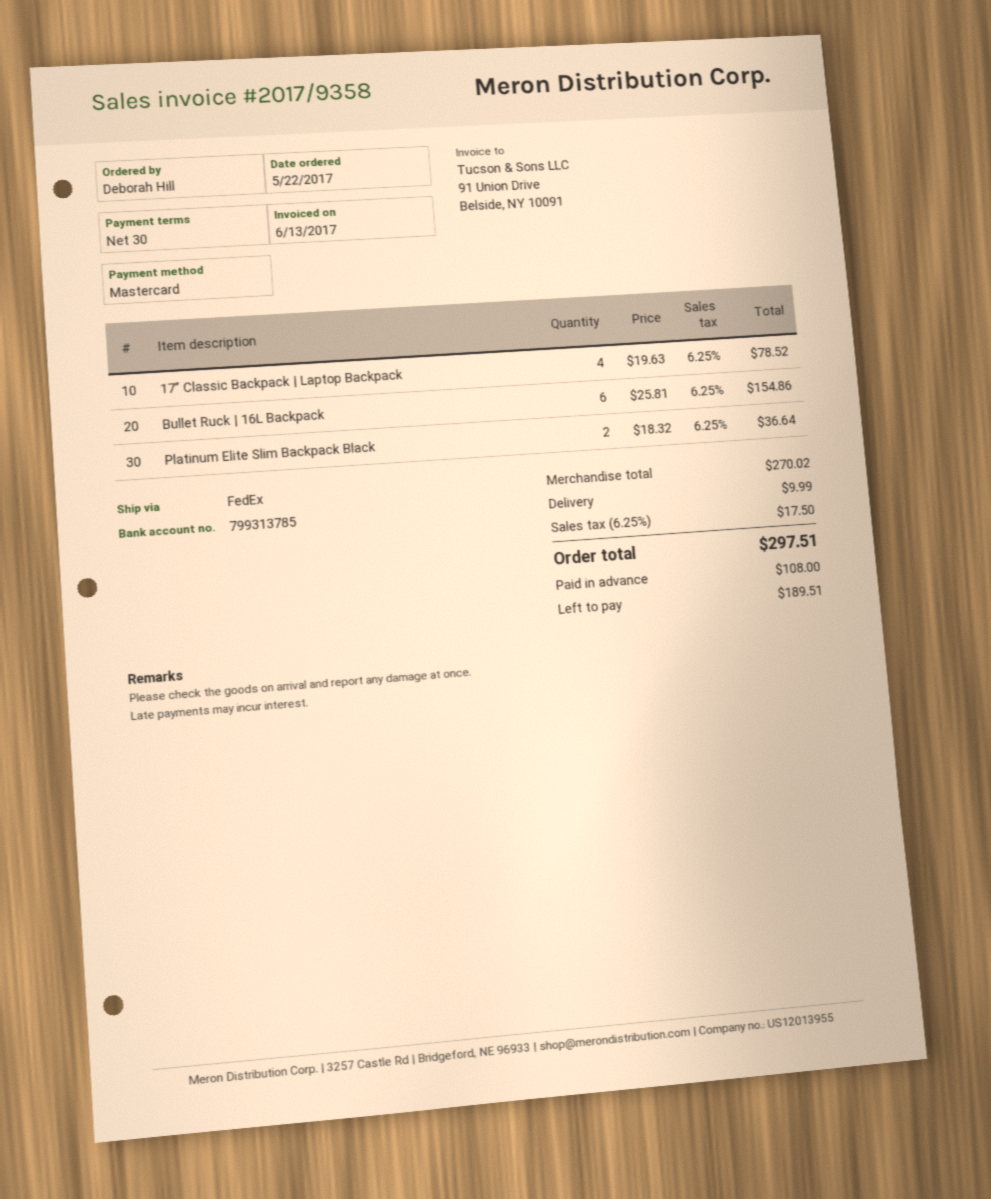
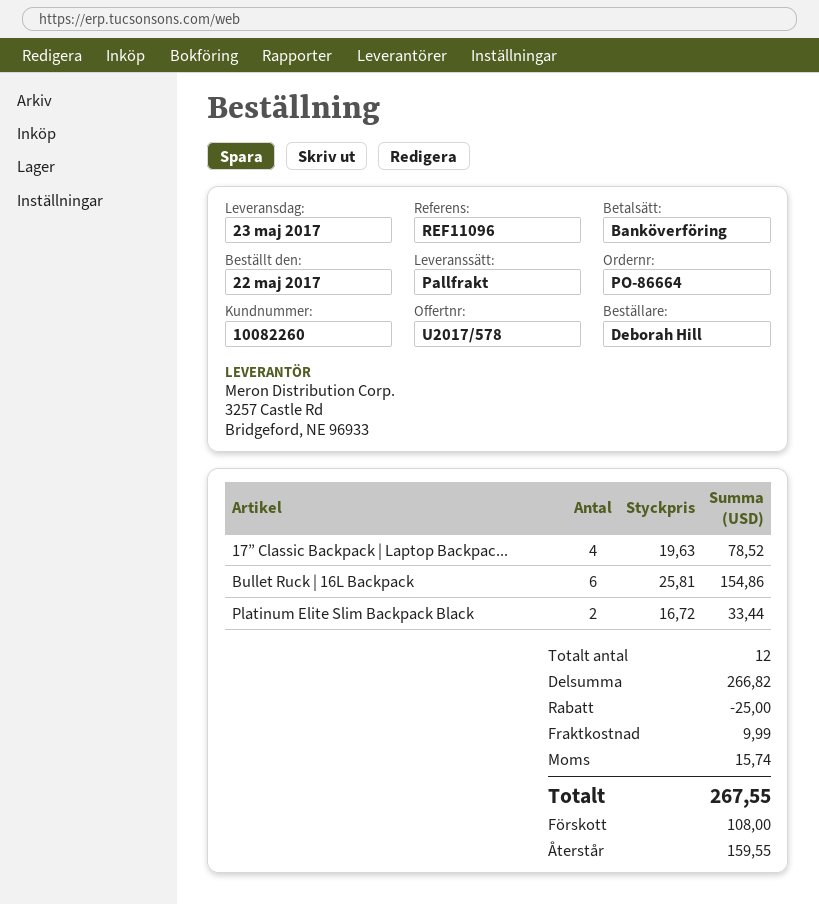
payment method: Mastercard -> bank transfer
shipping method: FedEx -> pallet freight
Platinum Elite Slim Backpack Black: 2 x 18.32 = 36.64 -> 2 x 16.72 = 33.44
subtotal: 270.02 -> 266.82
discount: none -> 25.00
tax: 17.50 -> 15.74
total: 297.51 -> 267.55
balance: 189.51 -> 159.55

